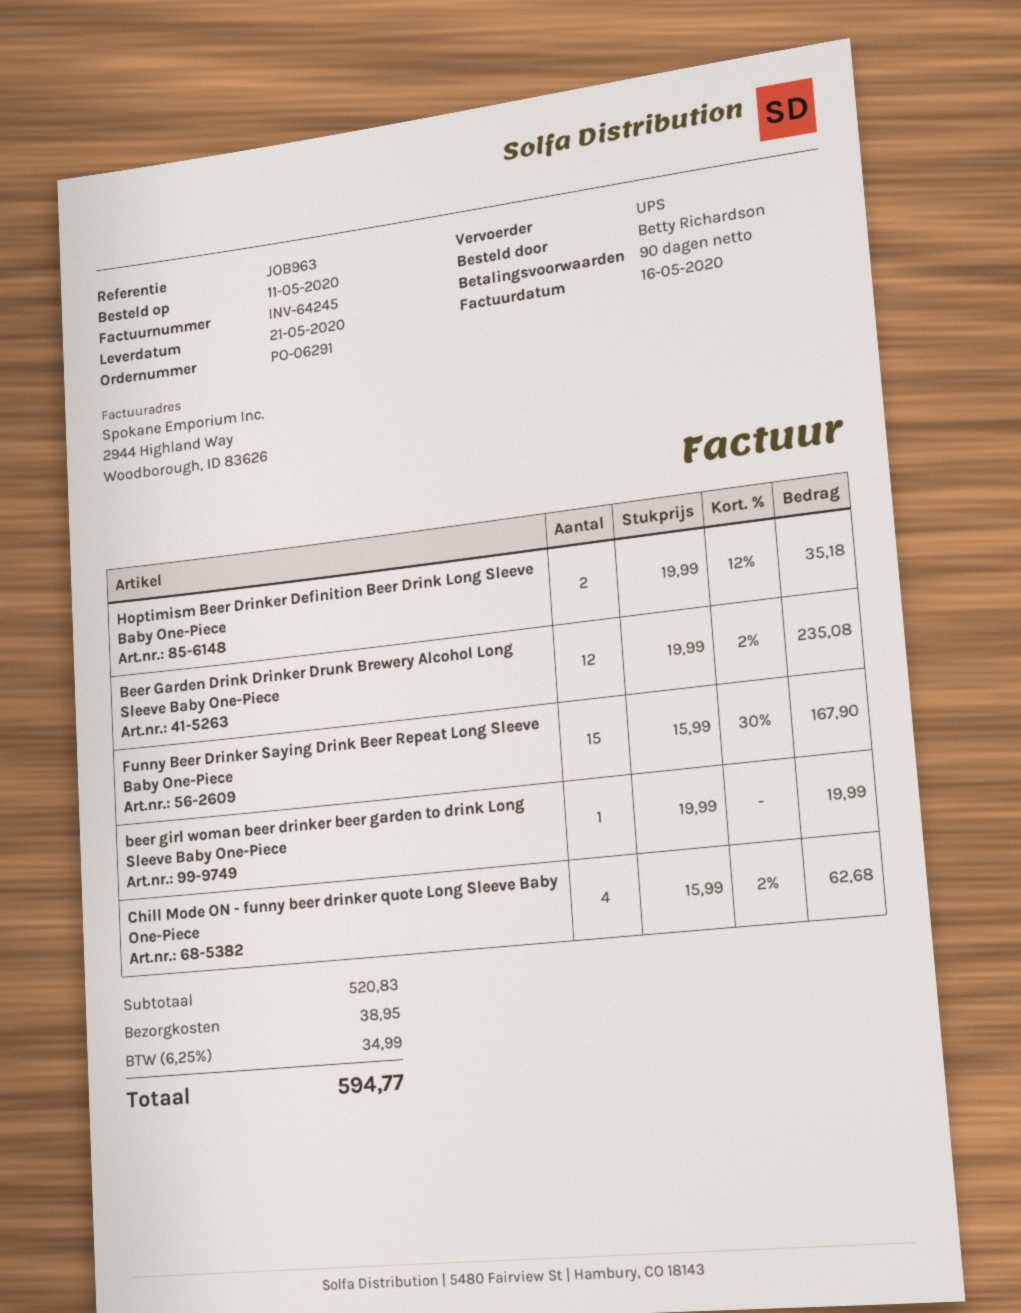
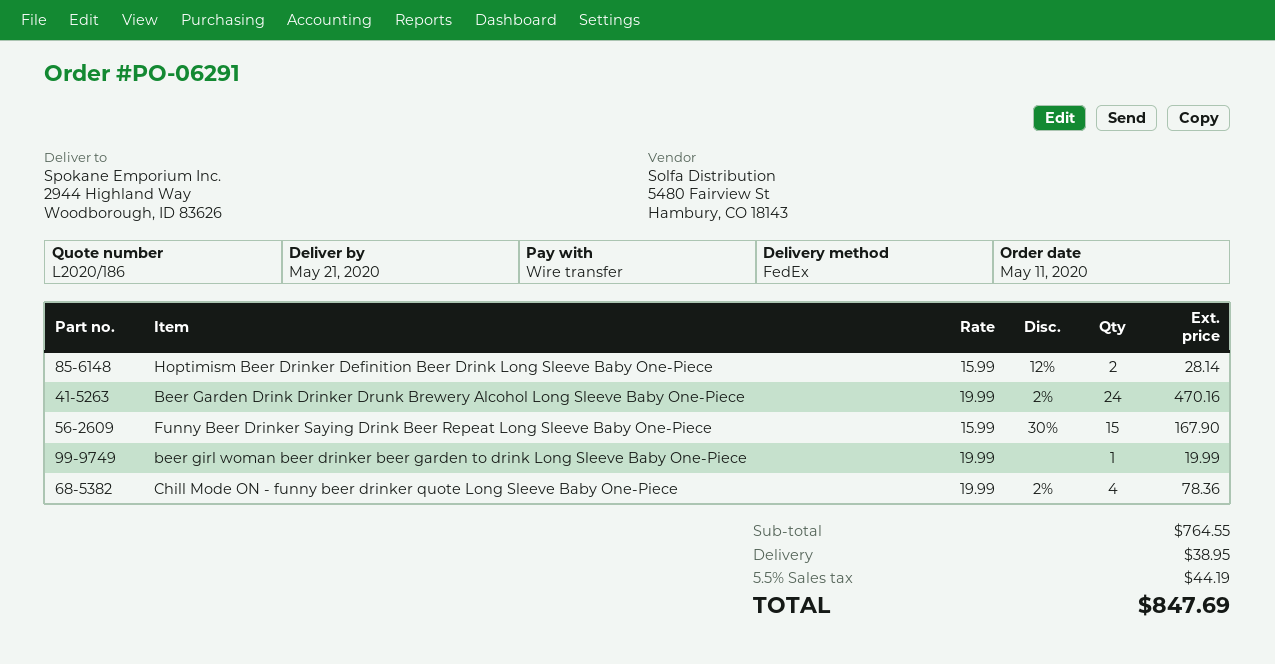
shipping method: UPS -> FedEx
Hoptimism Beer Drinker Definition Beer Drink Long Sleeve Baby One-Piece: 2 x 19.99 - 12% = 35.18 -> 2 x 15.99 - 12% = 28.14
Beer Garden Drink Drinker Drunk Brewery Alcohol Long Sleeve Baby One-Piece: 12 x 19.99 - 2% = 235.08 -> 24 x 19.99 - 2% = 470.16
Chill Mode ON - funny beer drinker quote Long Sleeve Baby One-Piece: 4 x 15.99 - 2% = 62.68 -> 4 x 19.99 - 2% = 78.36
subtotal: 520.83 -> 764.55
tax: 6.25% = 34.99 -> 5.5% = 44.19
total: 594.77 -> 847.69

